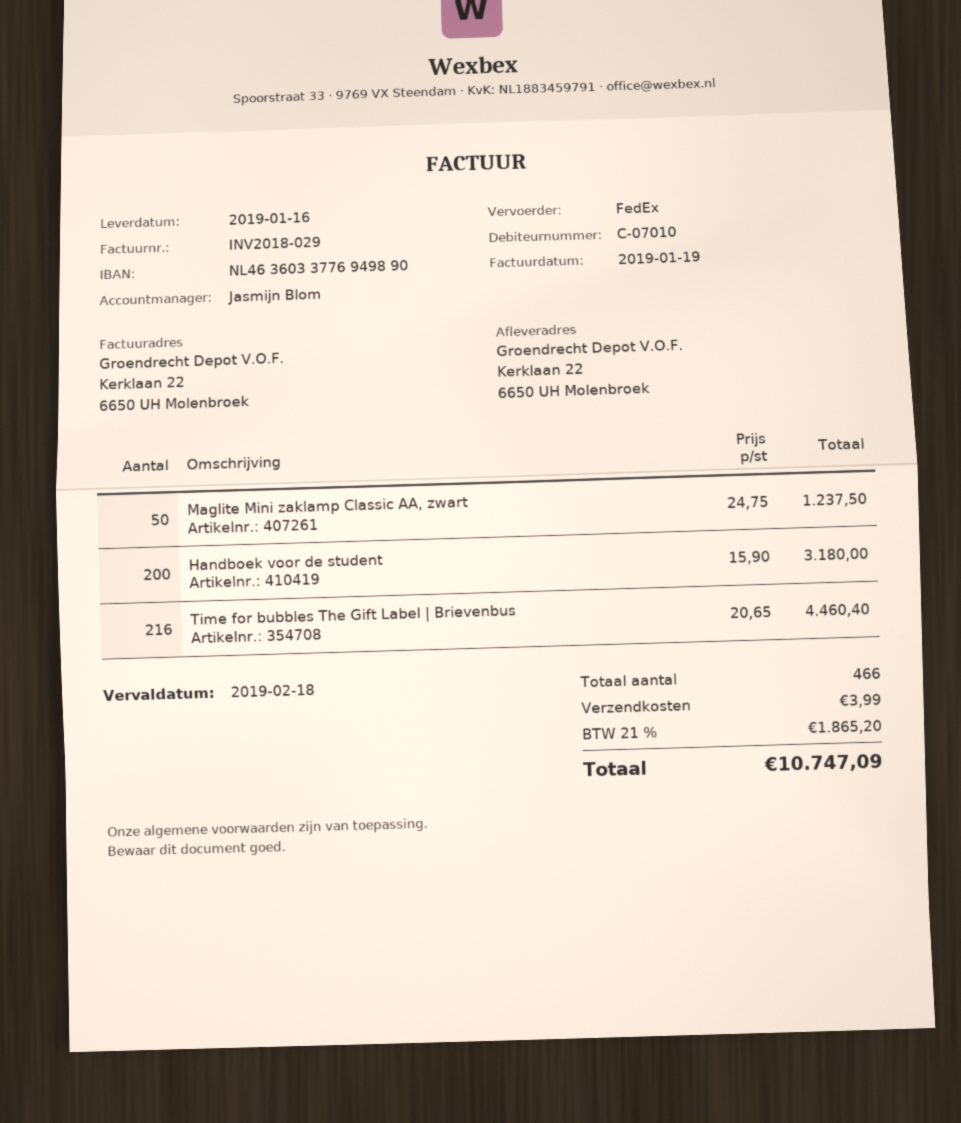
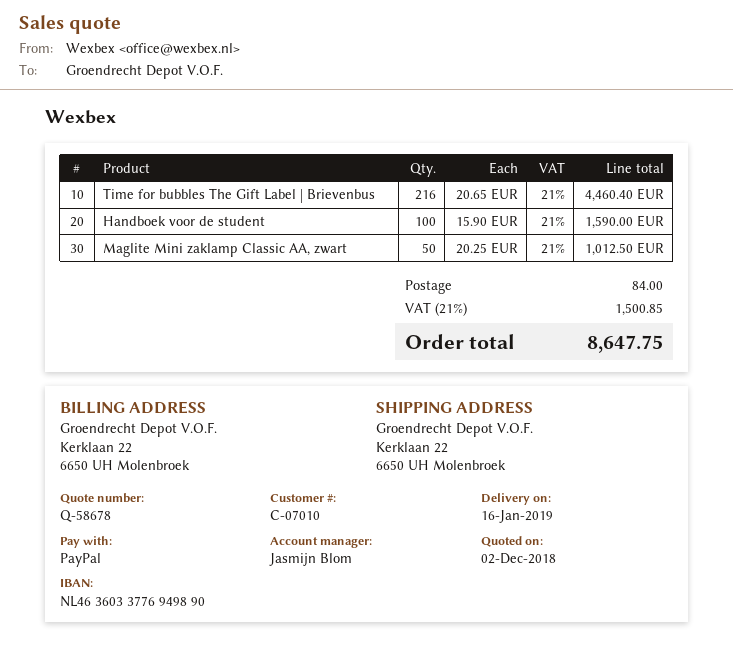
Maglite Mini zaklamp Classic AA, zwart: 50 x 24.75 = 1237.50 -> 50 x 20.25 = 1012.50
Handboek voor de student: 200 x 15.90 = 3180.00 -> 100 x 15.90 = 1590.00
shipping: 3.99 -> 84.00
tax: 21% = 1865.20 -> 21% = 1500.85
total: 10747.09 -> 8647.75

